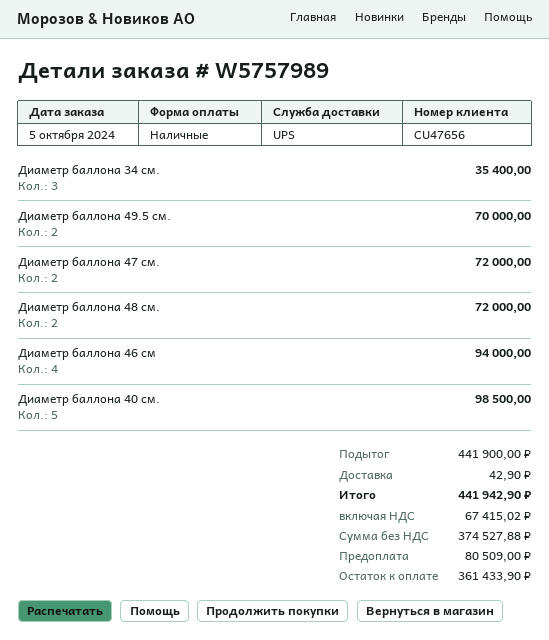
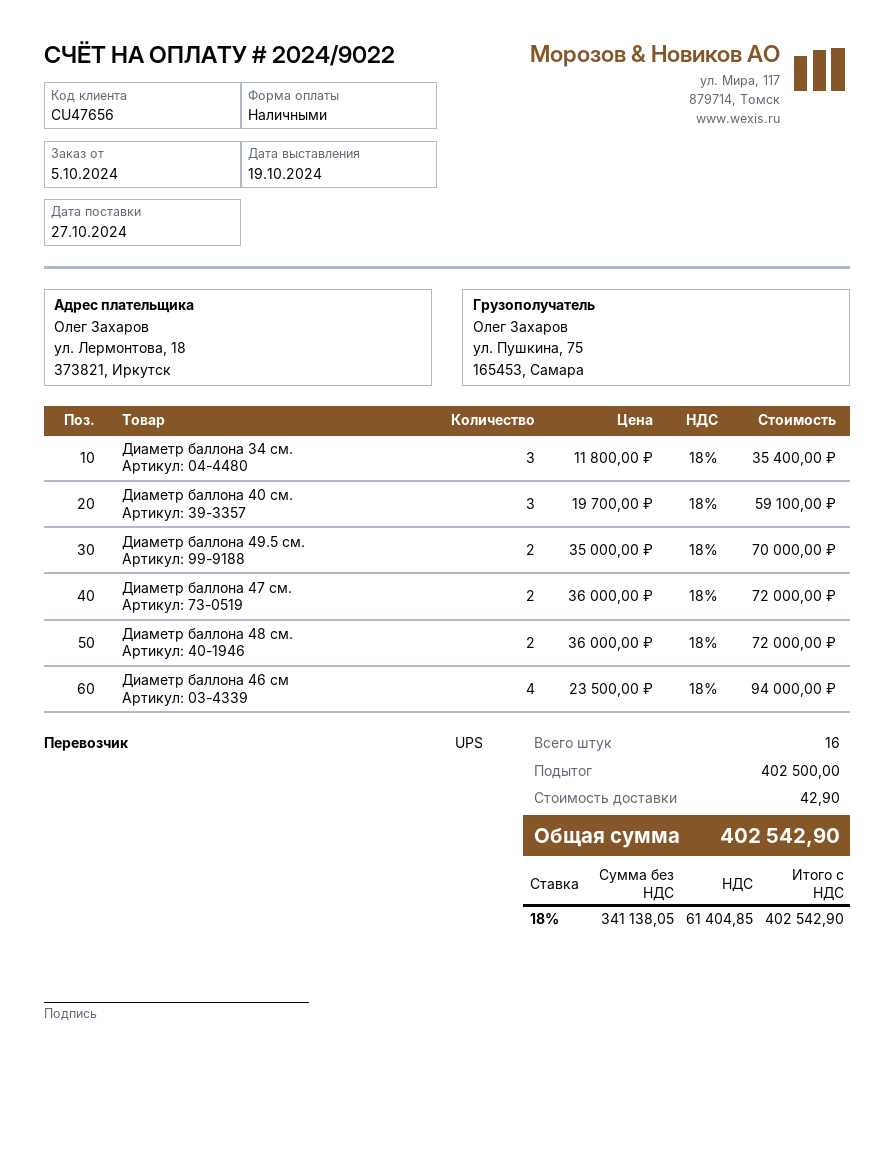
Диаметр баллона 40 см.: 5 for 98500.00 -> 3 for 59100.00
subtotal: 441900.00 -> 402500.00
net: 374527.88 -> 341138.05
tax: 67415.02 -> 61404.85
total: 441942.90 -> 402542.90

